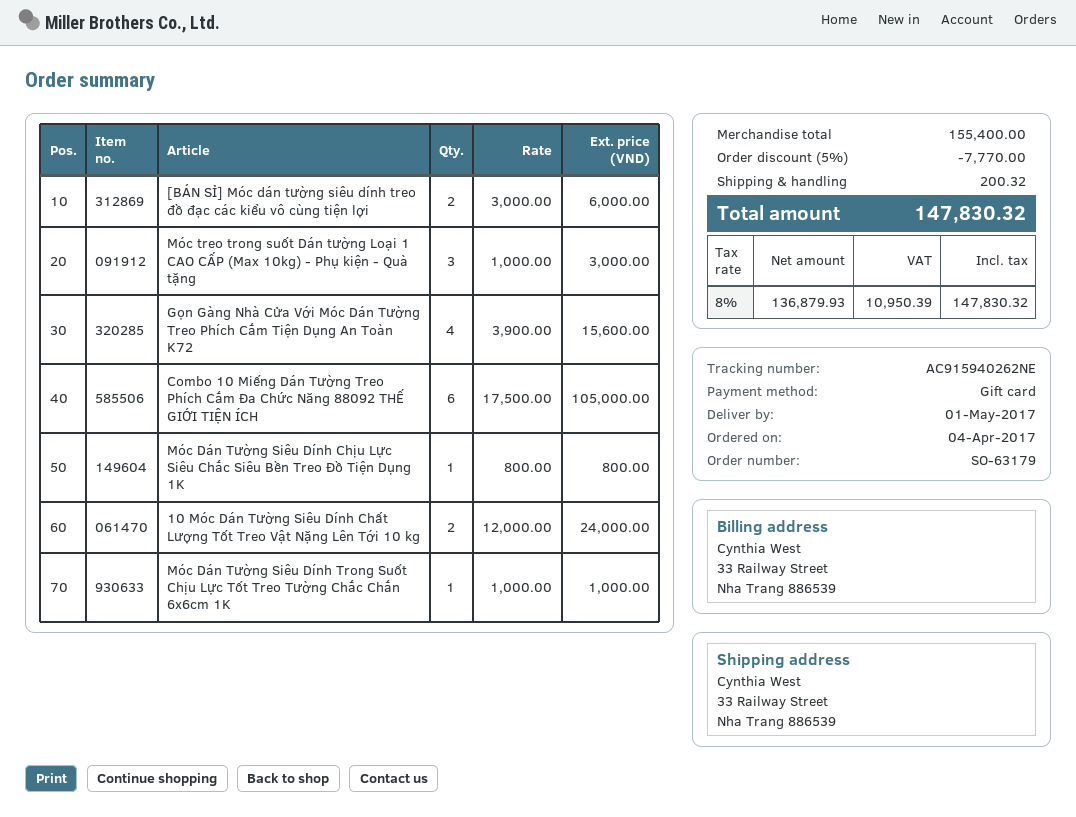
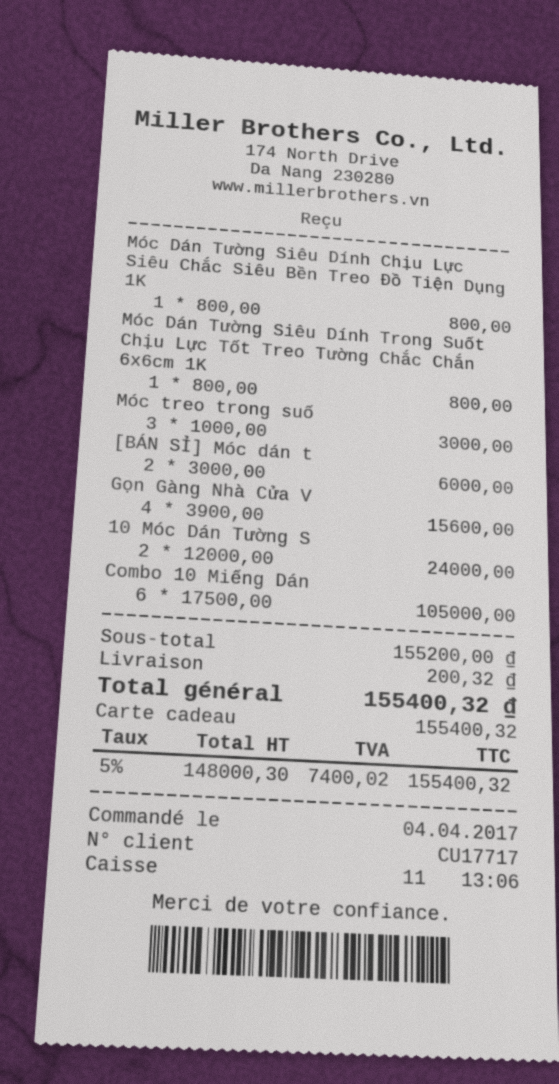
Móc Dán Tường Siêu Dính Trong Suốt Chịu Lực Tốt Treo Tường Chắc Chắn 6x6cm 1K: 1 x 1000.00 = 1000.00 -> 1 x 800.00 = 800.00
subtotal: 155400.00 -> 155200.00
discount: 5% = 7770.00 -> none
net: 136879.93 -> 148000.30
tax: 8% = 10950.39 -> 5% = 7400.02
total: 147830.32 -> 155400.32

